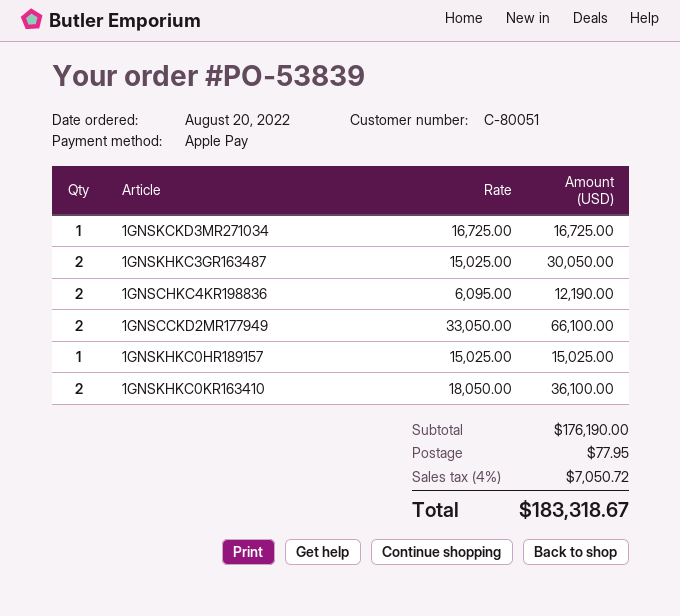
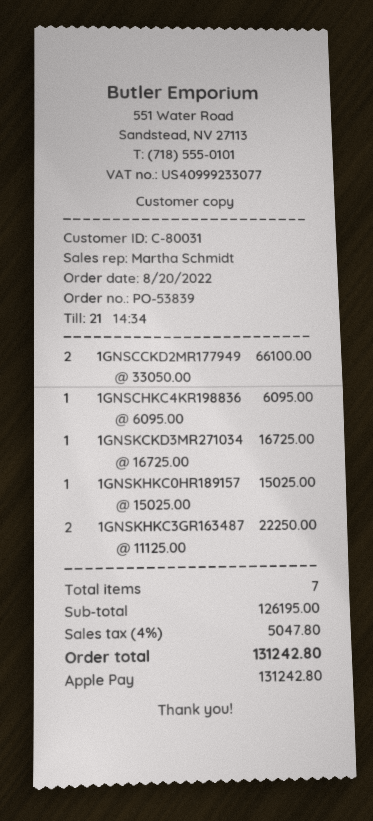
customer number: C-80051 -> C-80031
1GNSKHKC3GR163487: 2 x 15025.00 = 30050.00 -> 2 x 11125.00 = 22250.00
1GNSCHKC4KR198836: 2 x 6095.00 = 12190.00 -> 1 x 6095.00 = 6095.00
1GNSKHKC0KR163410: 2 x 18050.00 = 36100.00 -> none
subtotal: 176190.00 -> 126195.00
shipping: 77.95 -> none
tax: 4% = 7050.72 -> 4% = 5047.80
total: 183318.67 -> 131242.80

